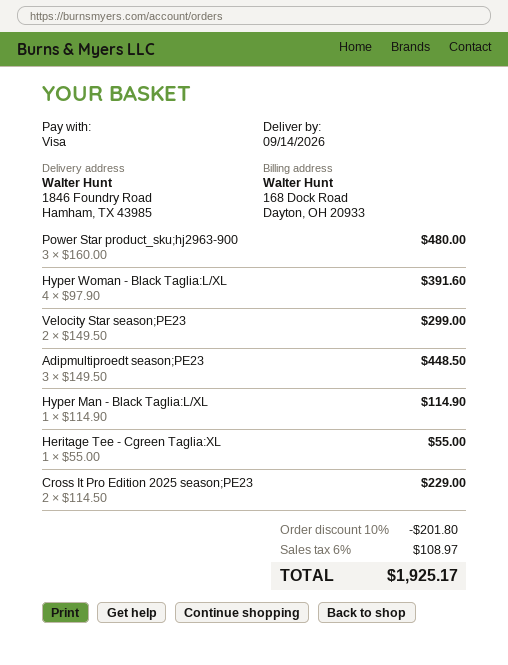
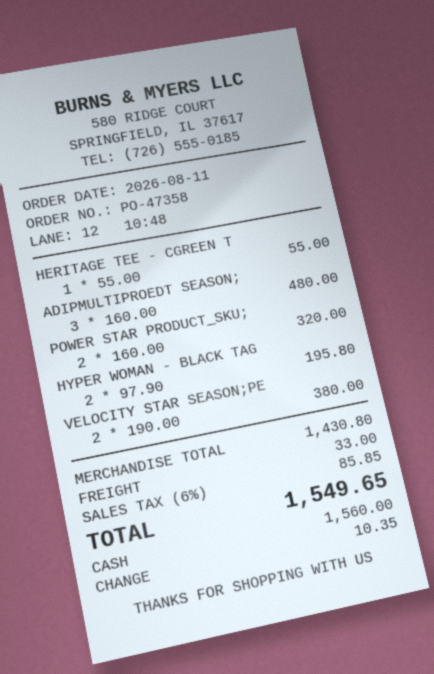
payment method: Visa -> cash
Power Star product_sku;hj2963-900: 3 x 160.00 = 480.00 -> 2 x 160.00 = 320.00
Hyper Woman - Black Taglia:L/XL: 4 x 97.90 = 391.60 -> 2 x 97.90 = 195.80
Velocity Star season;PE23: 2 x 149.50 = 299.00 -> 2 x 190.00 = 380.00
Adipmultiproedt season;PE23: 3 x 149.50 = 448.50 -> 3 x 160.00 = 480.00
Hyper Man - Black Taglia:L/XL: 1 x 114.90 = 114.90 -> none
Cross It Pro Edition 2025 season;PE23: 2 x 114.50 = 229.00 -> none
discount: 10% = 201.80 -> none
shipping: none -> 33.00
tax: 6% = 108.97 -> 6% = 85.85
total: 1925.17 -> 1549.65

